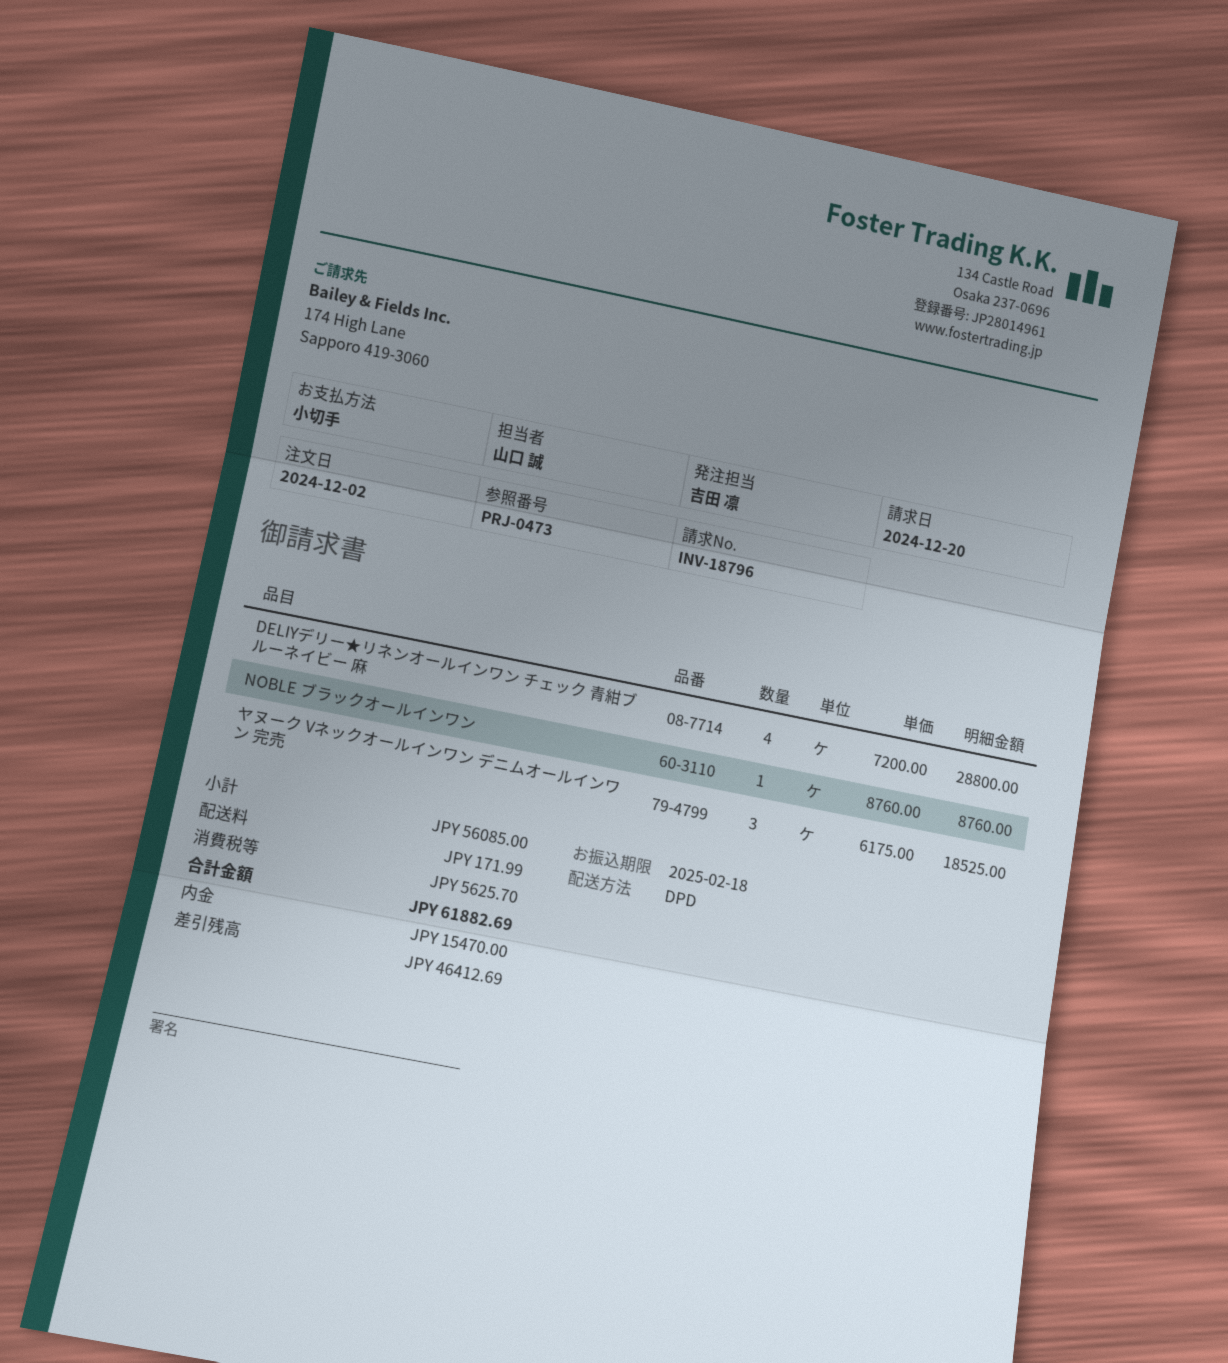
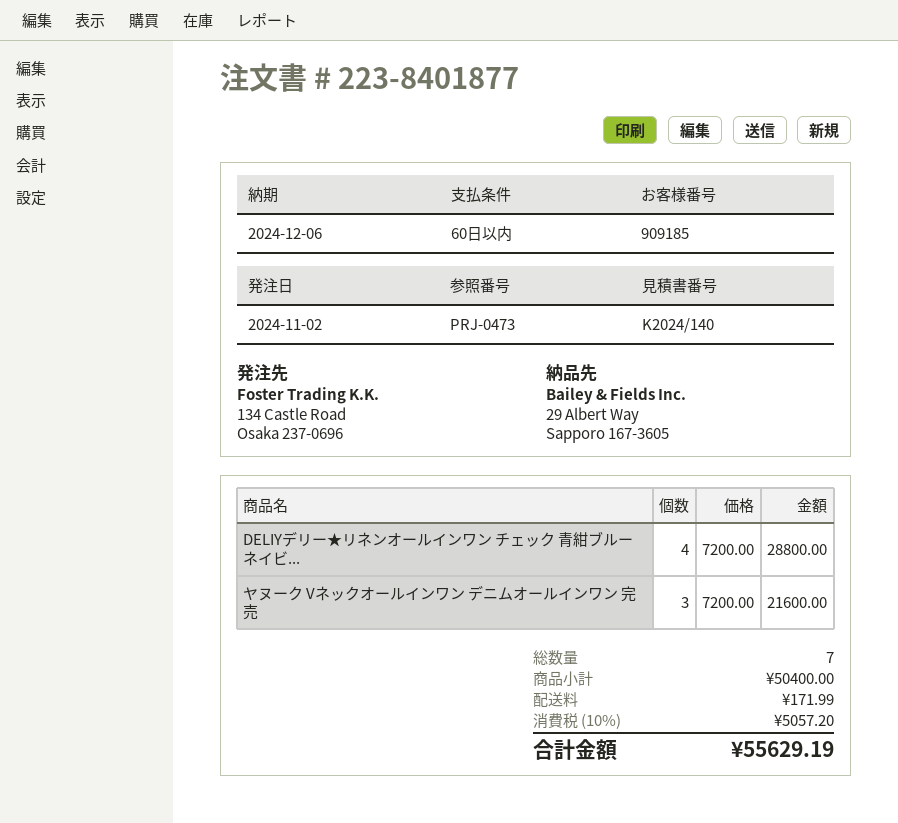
order date: 2024-12-02 -> 2024-11-02
NOBLE ブラックオールインワン: 1 x 8760.00 = 8760.00 -> none
ヤヌーク Vネックオールインワン デニムオールインワン 完売: 3 x 6175.00 = 18525.00 -> 3 x 7200.00 = 21600.00
subtotal: 56085.00 -> 50400.00
tax: 5625.70 -> 5057.20
total: 61882.69 -> 55629.19

